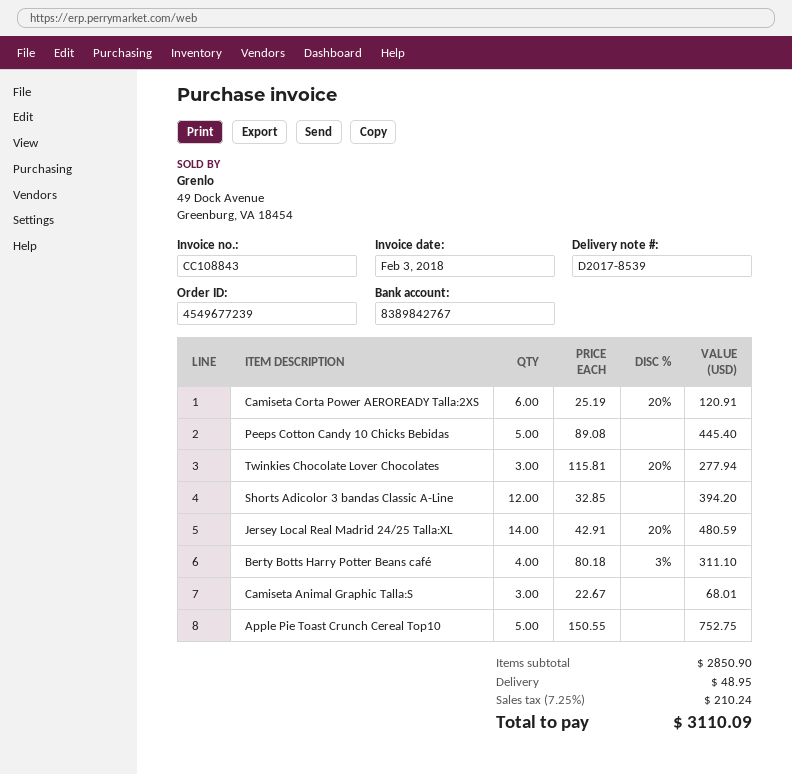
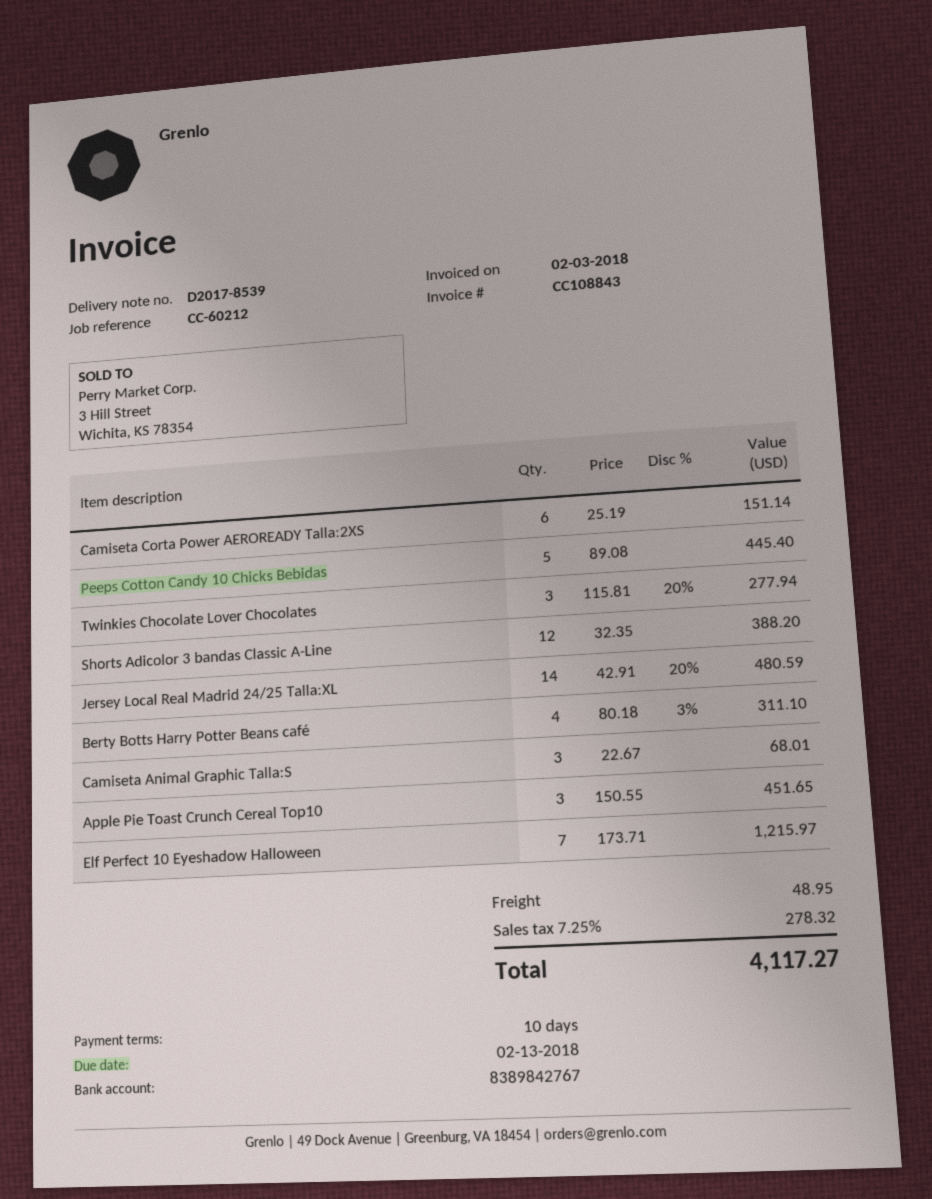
Camiseta Corta Power AEROREADY Talla:2XS: 6 x 25.19 - 20% = 120.91 -> 6 x 25.19 = 151.14
Shorts Adicolor 3 bandas Classic A-Line: 12 x 32.85 = 394.20 -> 12 x 32.35 = 388.20
Apple Pie Toast Crunch Cereal Top10: 5 x 150.55 = 752.75 -> 3 x 150.55 = 451.65
Elf Perfect 10 Eyeshadow Halloween: none -> 7 x 173.71 = 1215.97
tax: 7.25% = 210.24 -> 7.25% = 278.32
total: 3110.09 -> 4117.27

